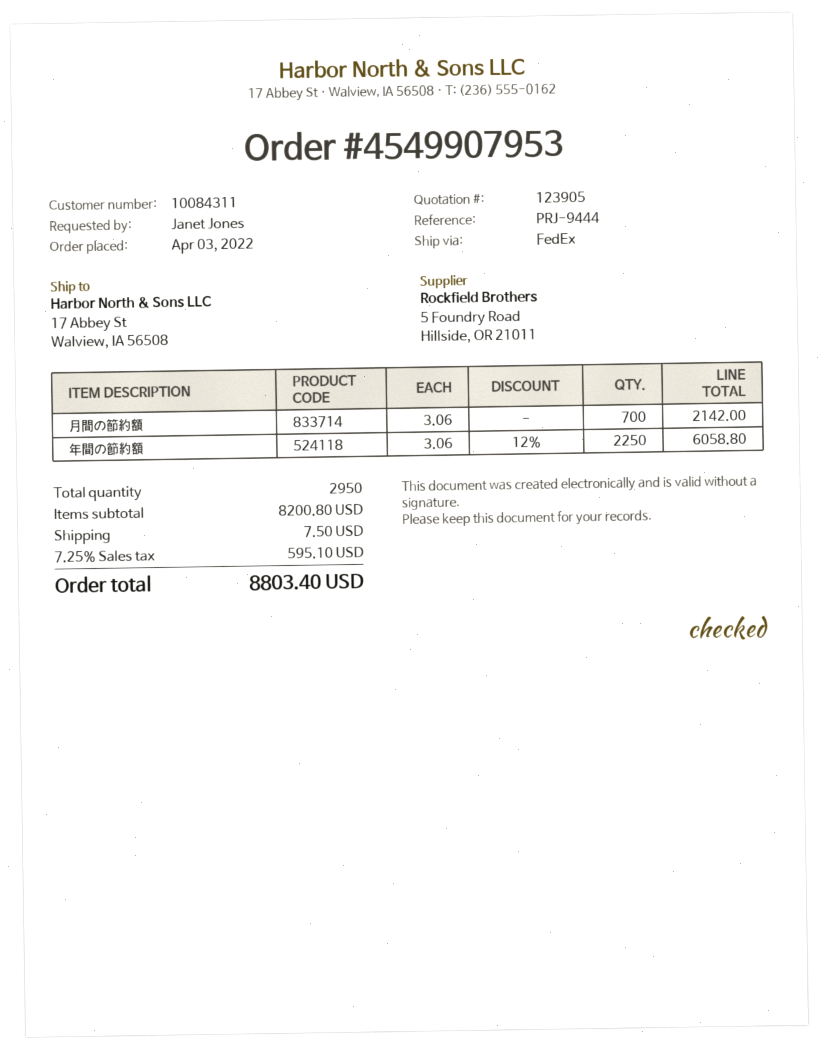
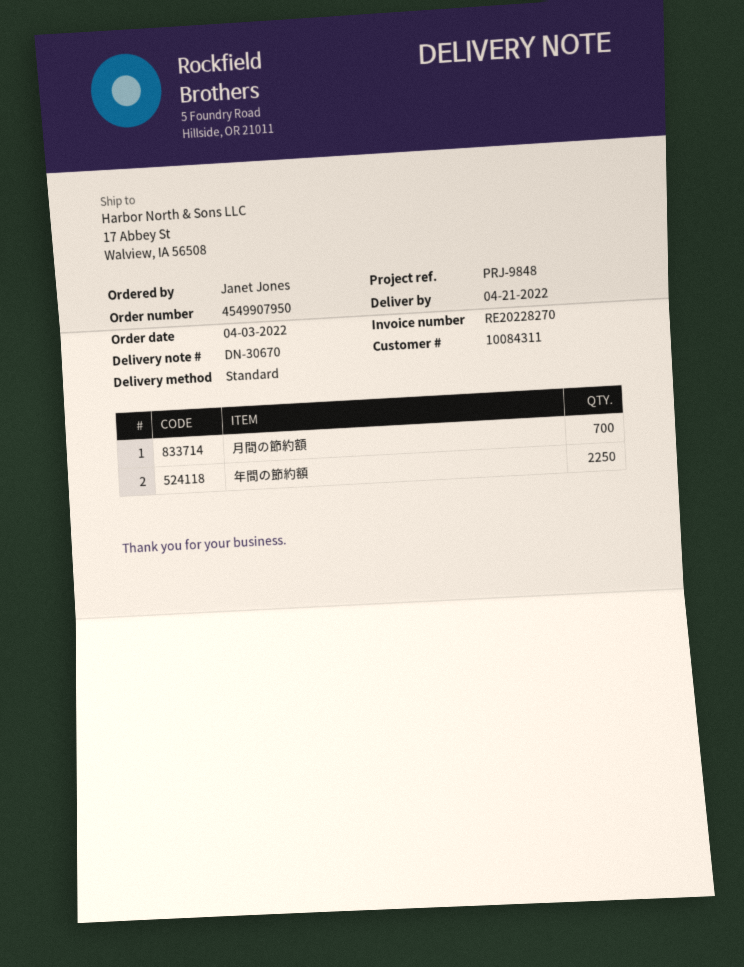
order number: 4549907953 -> 4549907950
reference: PRJ-9444 -> PRJ-9848
shipping method: FedEx -> standard

